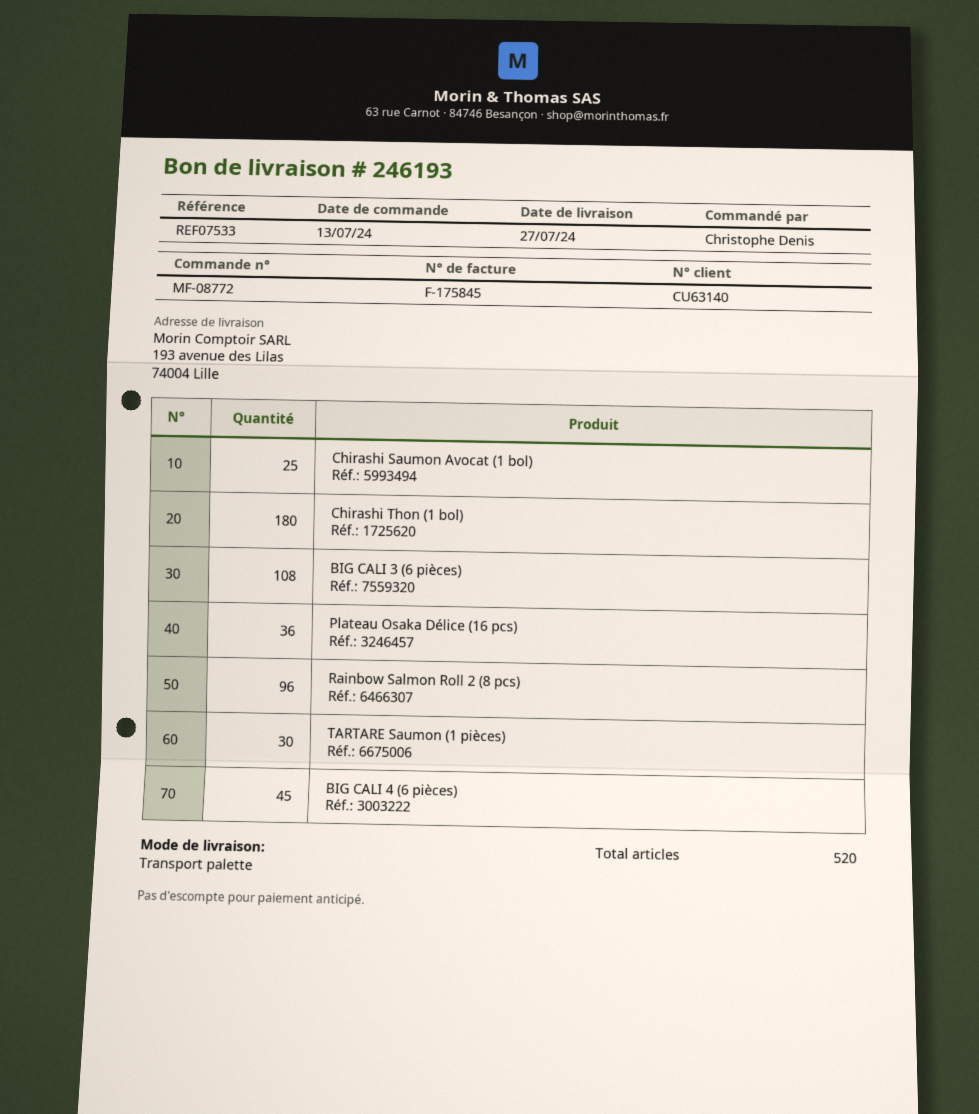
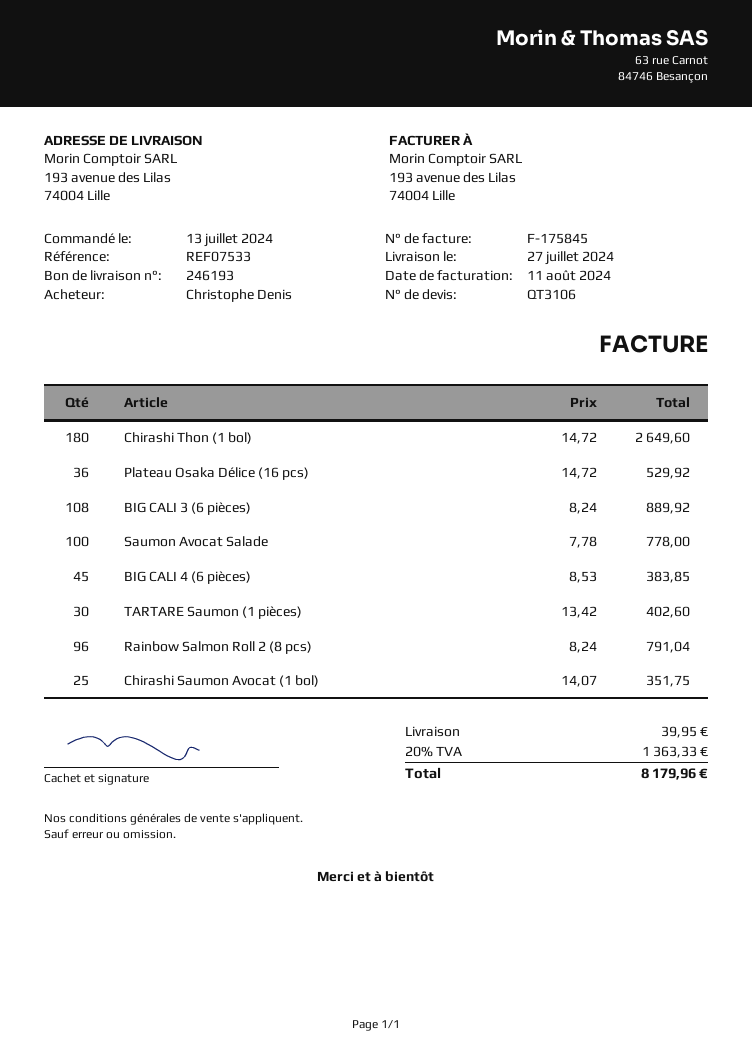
Saumon Avocat Salade: none -> 100

